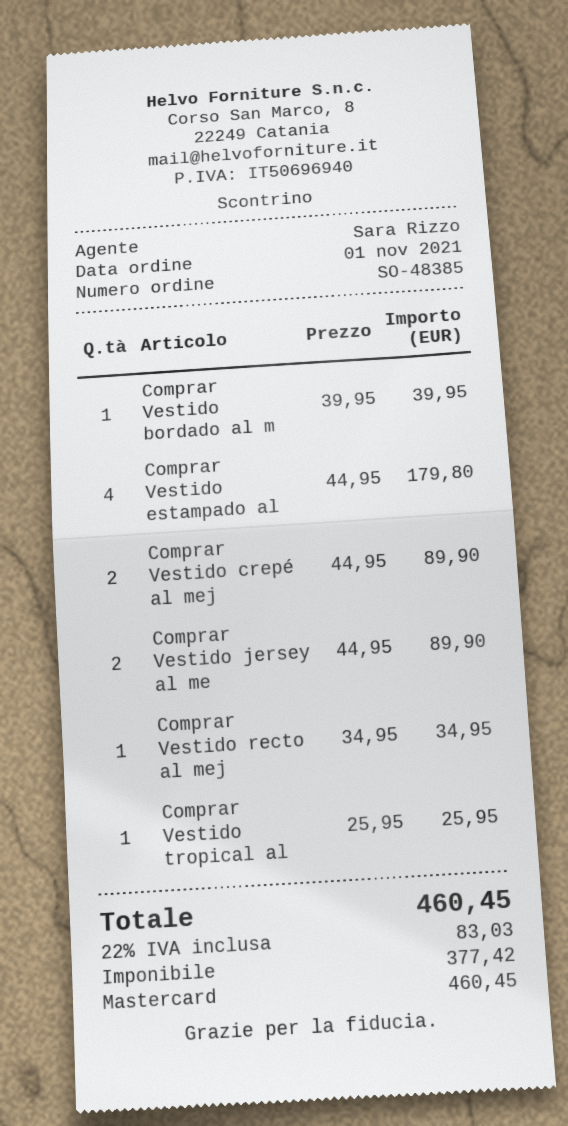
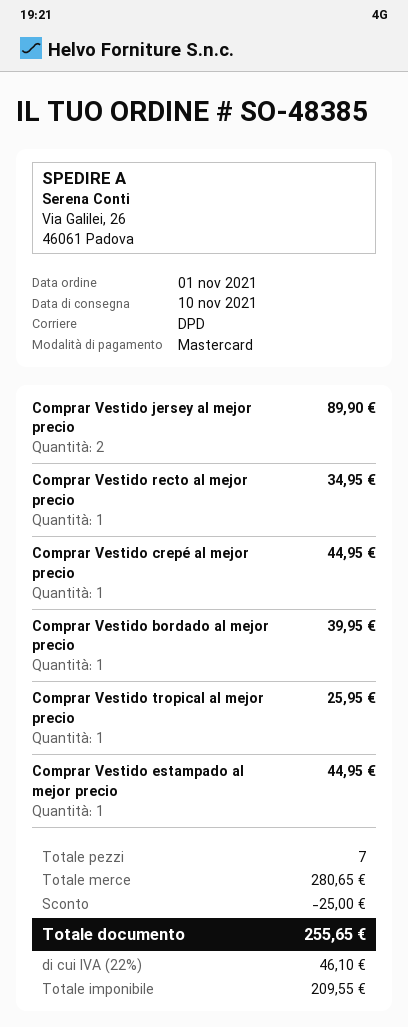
Comprar Vestido estampado al: 4 for 179.80 -> 1 for 44.95
Comprar Vestido crepé al mej: 2 for 89.90 -> 1 for 44.95
discount: none -> 25.00
net: 377.42 -> 209.55
tax: 22% = 83.03 -> 22% = 46.10
total: 460.45 -> 255.65

